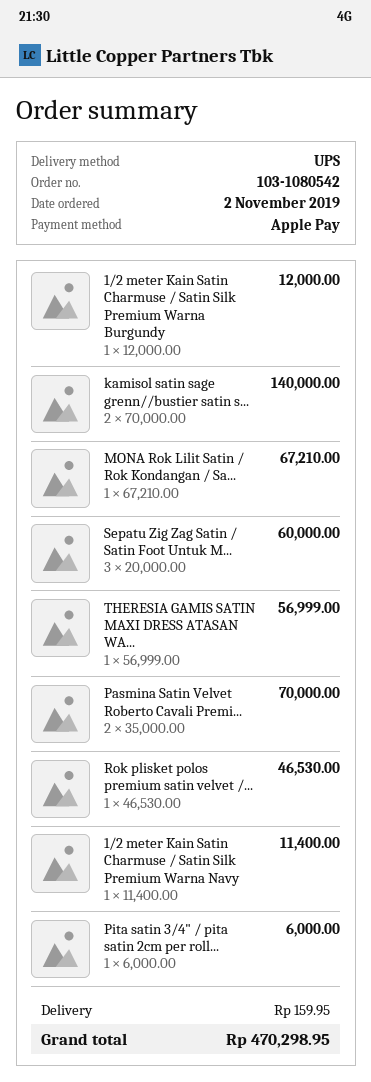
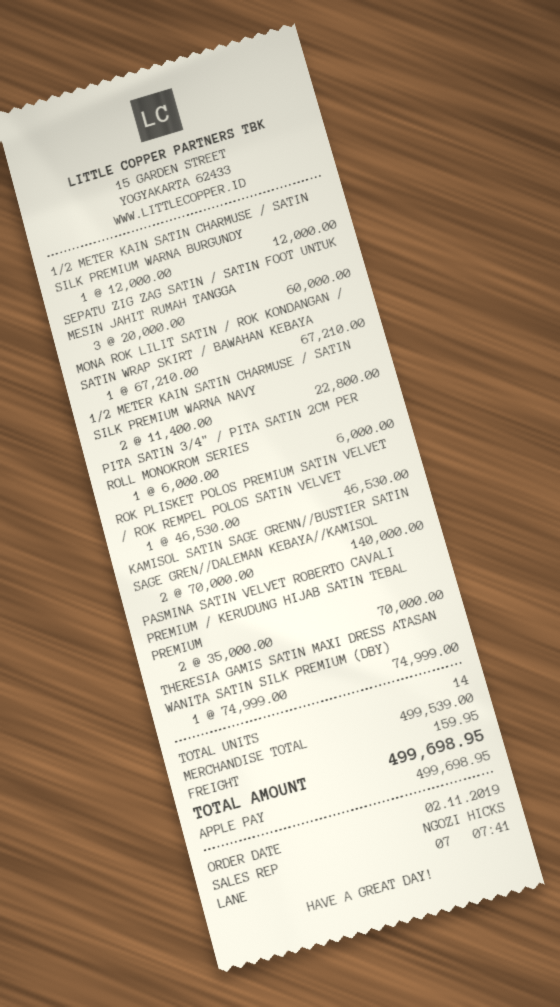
THERESIA GAMIS SATIN MAXI DRESS ATASAN WA...: 1 x 56999.00 = 56999.00 -> 1 x 74999.00 = 74999.00
1/2 meter Kain Satin Charmuse / Satin Silk Premium Warna Navy: 1 x 11400.00 = 11400.00 -> 2 x 11400.00 = 22800.00
total: 470298.95 -> 499698.95

